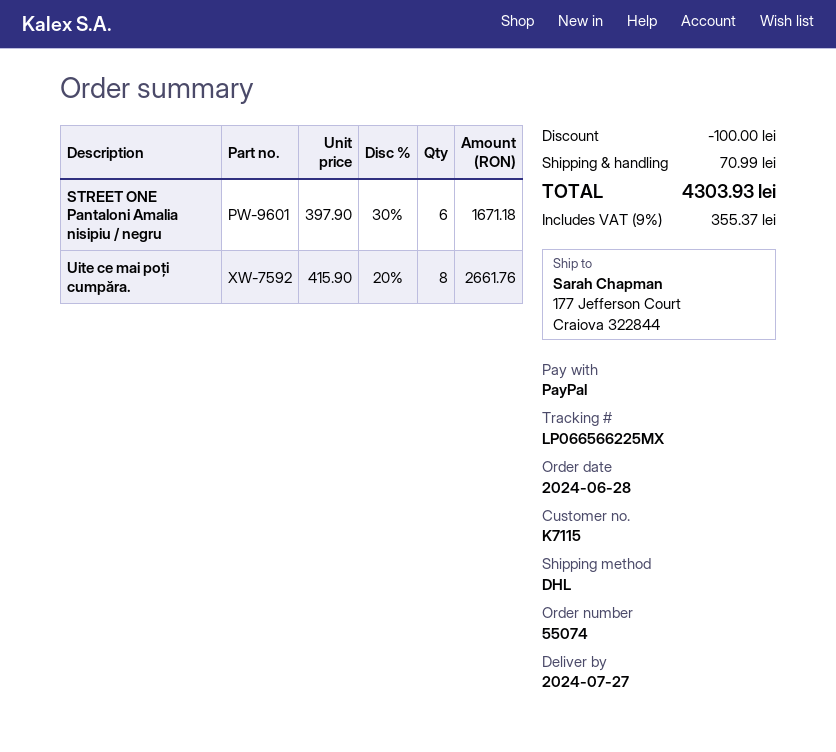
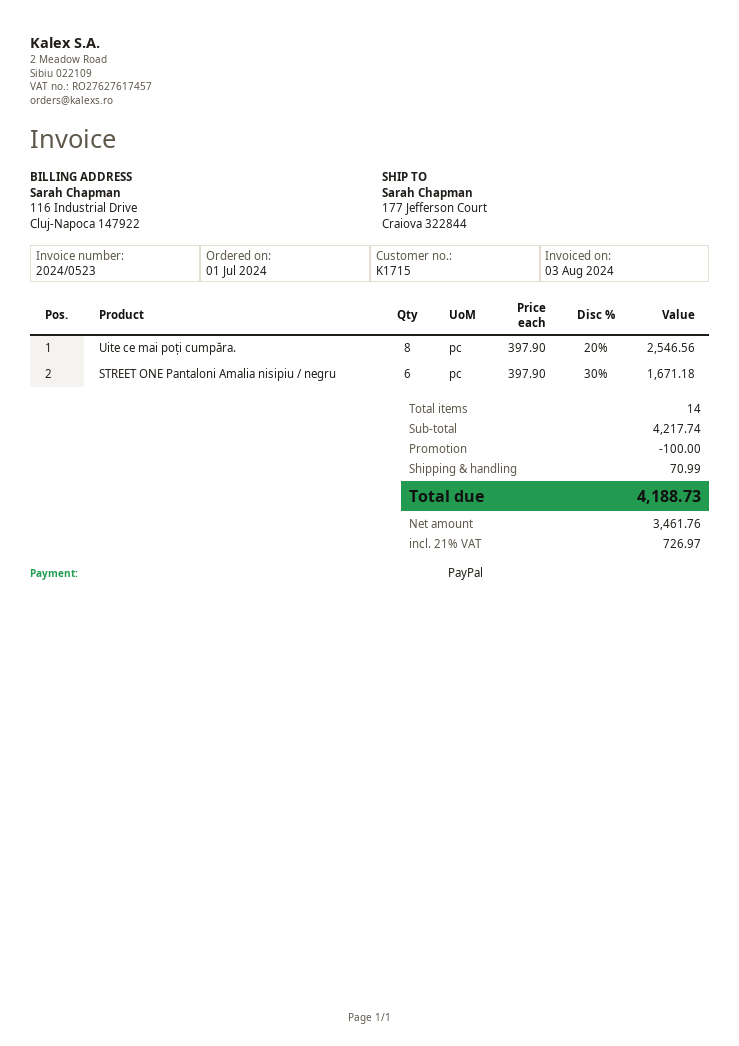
order date: 2024-06-28 -> 2024-07-01
customer number: K7115 -> K1715
Uite ce mai poți cumpăra.: 8 x 415.90 - 20% = 2661.76 -> 8 x 397.90 - 20% = 2546.56
tax: 9% = 355.37 -> 21% = 726.97
total: 4303.93 -> 4188.73

